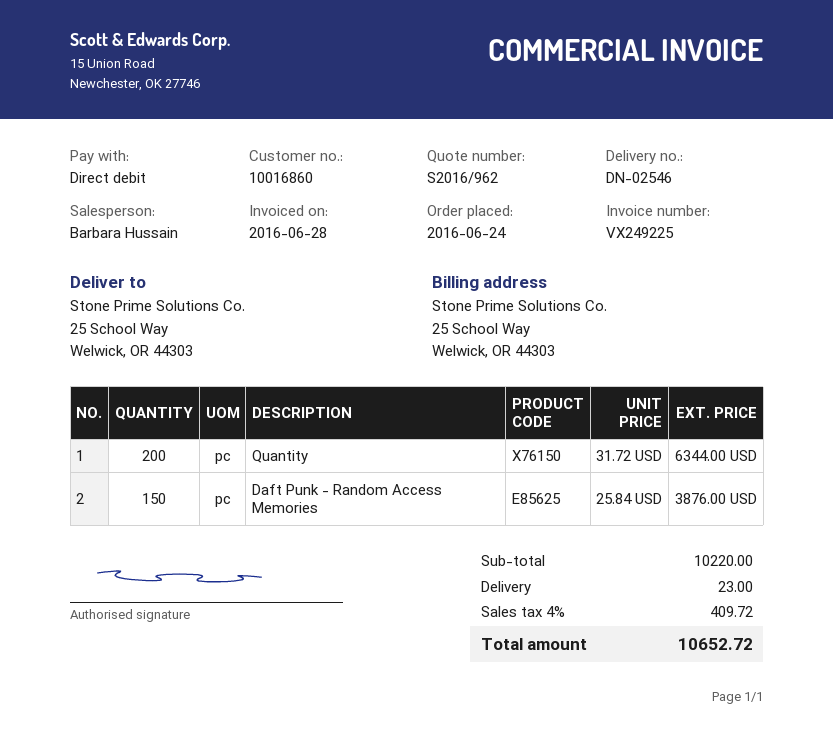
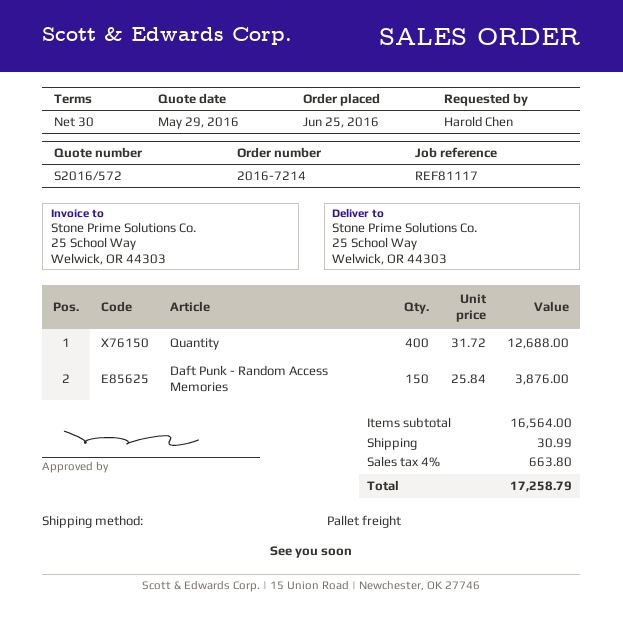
quote number: S2016/962 -> S2016/572
order date: 2016-06-24 -> 2016-06-25
Quantity: 200 x 31.72 = 6344.00 -> 400 x 31.72 = 12688.00
subtotal: 10220.00 -> 16564.00
shipping: 23.00 -> 30.99
tax: 4% = 409.72 -> 4% = 663.80
total: 10652.72 -> 17258.79

